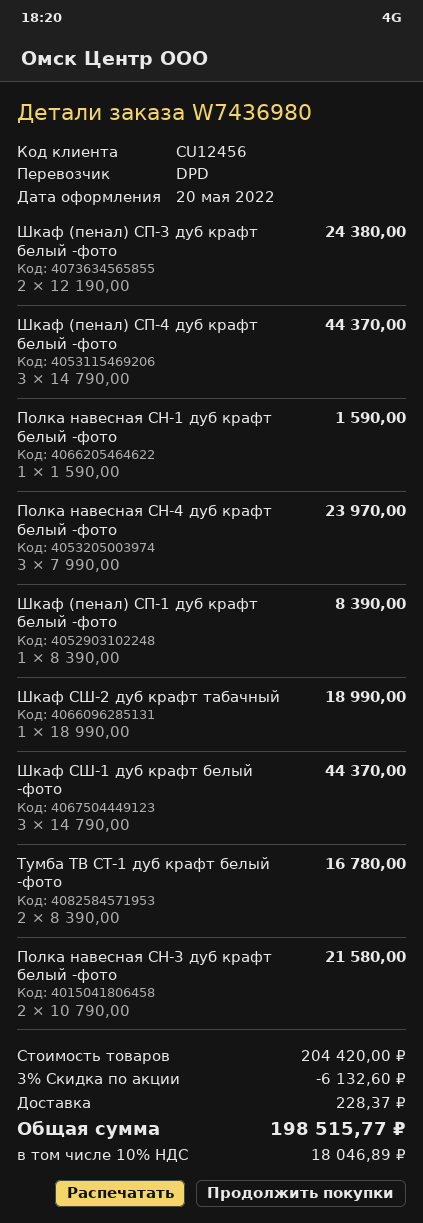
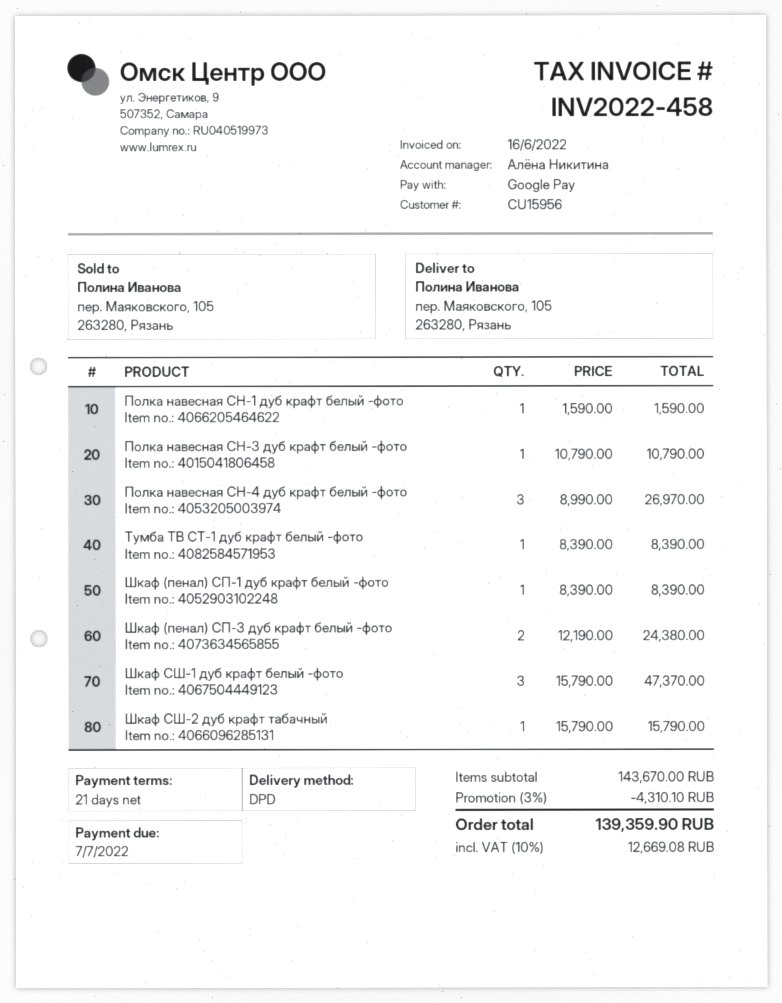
customer number: CU12456 -> CU15956
Шкаф (пенал) СП-4 дуб крафт белый -фото: 3 x 14790.00 = 44370.00 -> none
Полка навесная СН-4 дуб крафт белый -фото: 3 x 7990.00 = 23970.00 -> 3 x 8990.00 = 26970.00
Шкаф СШ-2 дуб крафт табачный: 1 x 18990.00 = 18990.00 -> 1 x 15790.00 = 15790.00
Шкаф СШ-1 дуб крафт белый -фото: 3 x 14790.00 = 44370.00 -> 3 x 15790.00 = 47370.00
Тумба ТВ СТ-1 дуб крафт белый -фото: 2 x 8390.00 = 16780.00 -> 1 x 8390.00 = 8390.00
Полка навесная СН-3 дуб крафт белый -фото: 2 x 10790.00 = 21580.00 -> 1 x 10790.00 = 10790.00
subtotal: 204420.00 -> 143670.00
discount: 3% = 6132.60 -> 3% = 4310.10
shipping: 228.37 -> none
tax: 10% = 18046.89 -> 10% = 12669.08
total: 198515.77 -> 139359.90

